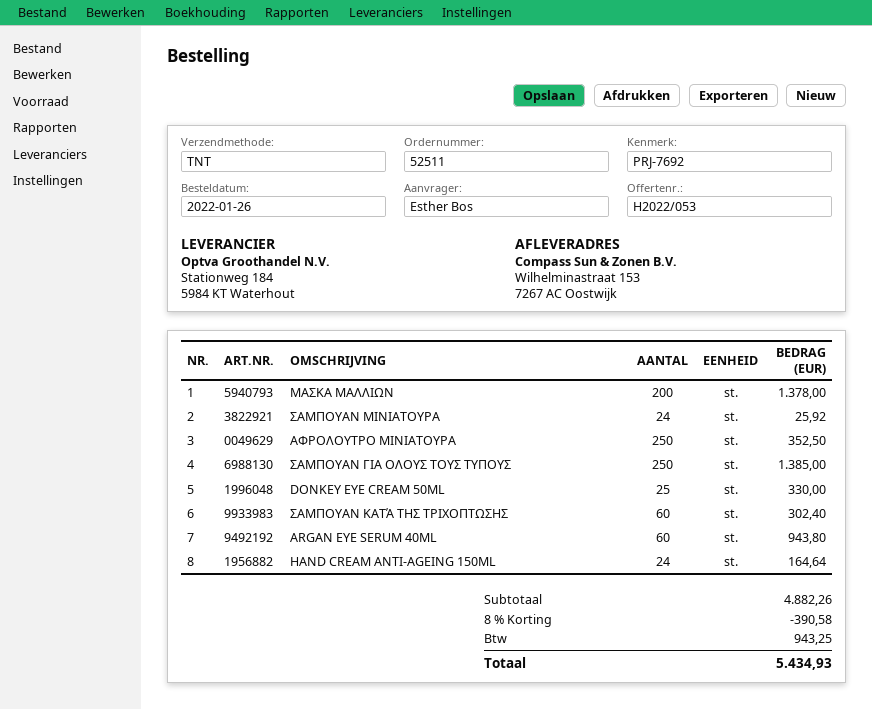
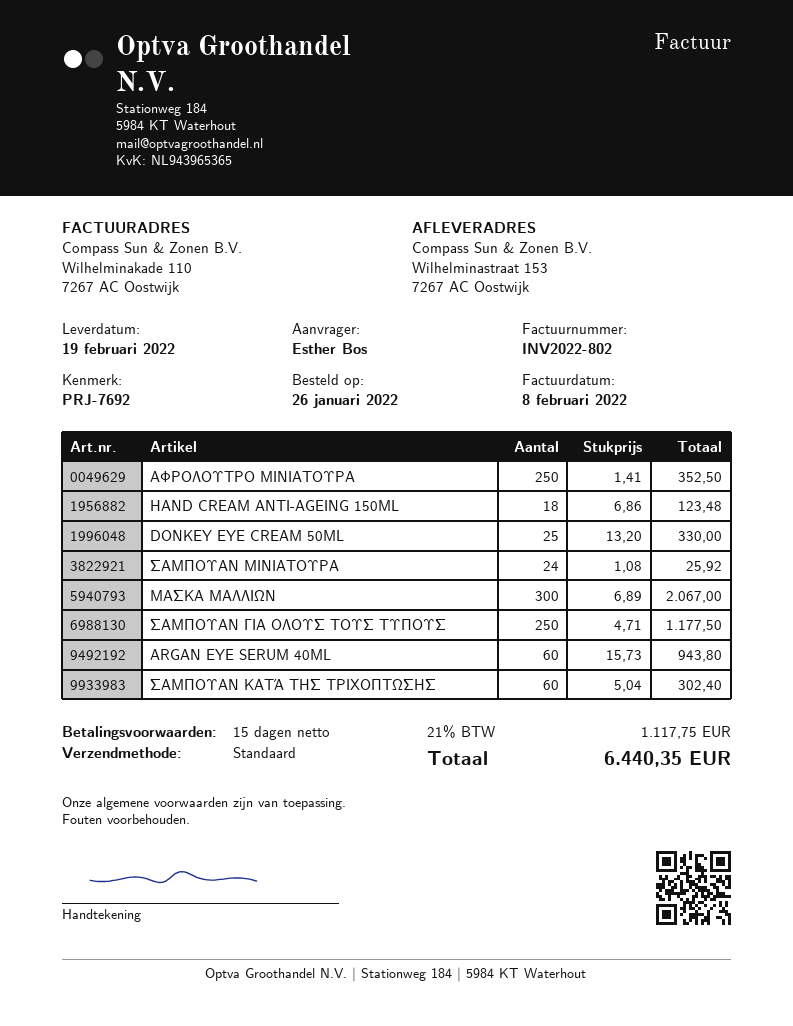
shipping method: TNT -> standard
ΜΑΣΚΑ ΜΑΛΛΙΩΝ: 200 for 1378.00 -> 300 for 2067.00
ΣΑΜΠΟΥΑΝ ΓΙΑ ΟΛΟΥΣ ΤΟΥΣ ΤΥΠΟΥΣ: 250 for 1385.00 -> 250 for 1177.50
HAND CREAM ANTI-AGEING 150ML: 24 for 164.64 -> 18 for 123.48
discount: 8% = 390.58 -> none
tax: 943.25 -> 1117.75
total: 5434.93 -> 6440.35

